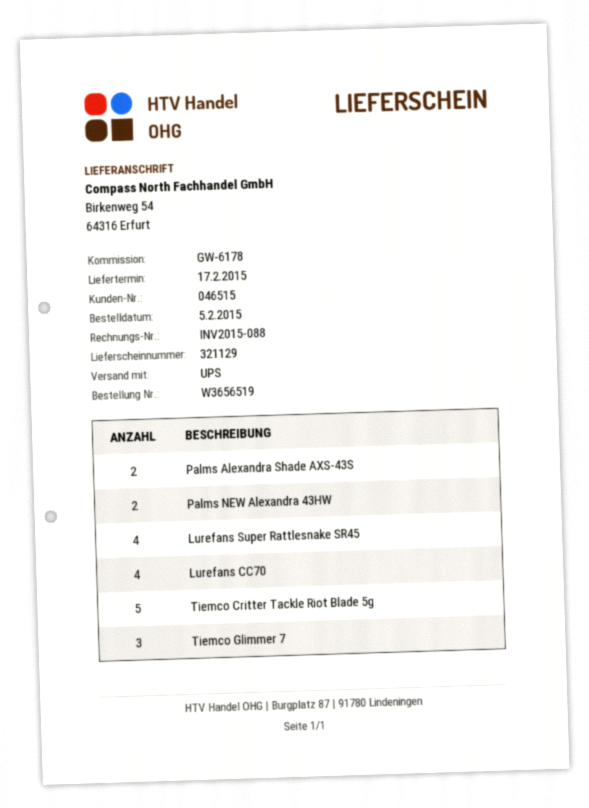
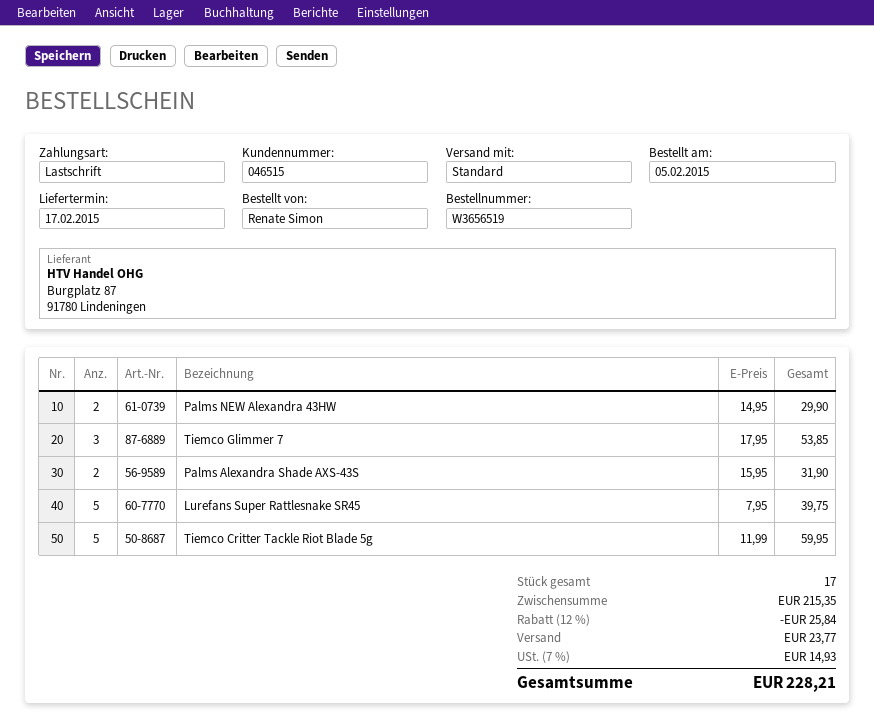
shipping method: UPS -> standard
Lurefans Super Rattlesnake SR45: 4 -> 5
Lurefans CC70: 4 -> none

